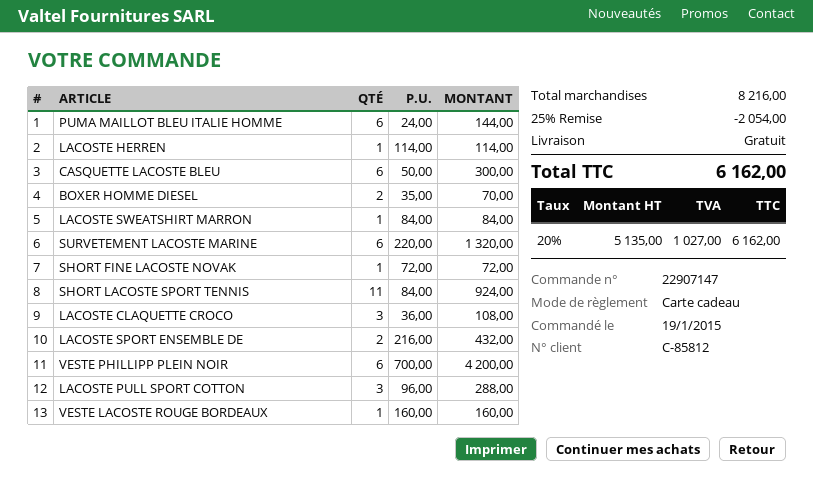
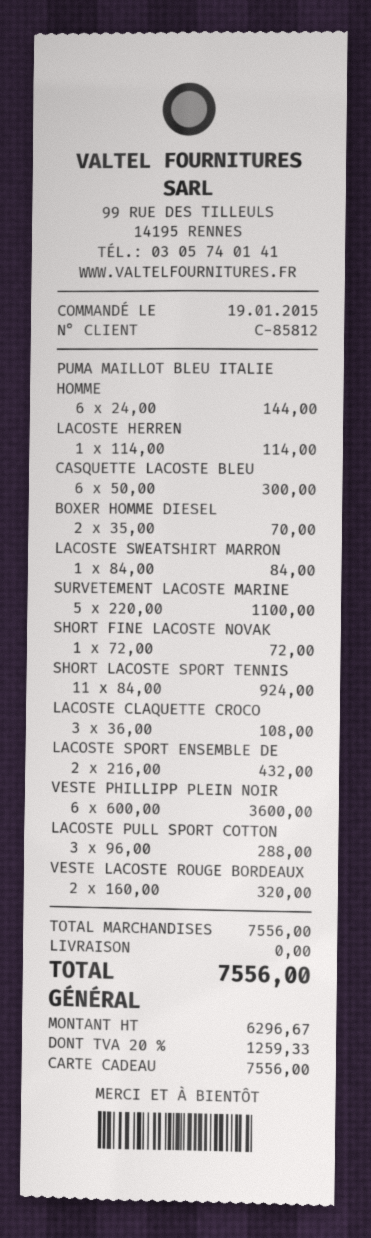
SURVETEMENT LACOSTE MARINE: 6 x 220.00 = 1320.00 -> 5 x 220.00 = 1100.00
VESTE PHILLIPP PLEIN NOIR: 6 x 700.00 = 4200.00 -> 6 x 600.00 = 3600.00
VESTE LACOSTE ROUGE BORDEAUX: 1 x 160.00 = 160.00 -> 2 x 160.00 = 320.00
subtotal: 8216.00 -> 7556.00
discount: 25% = 2054.00 -> none
net: 5135.00 -> 6296.67
tax: 20% = 1027.00 -> 20% = 1259.33
total: 6162.00 -> 7556.00

